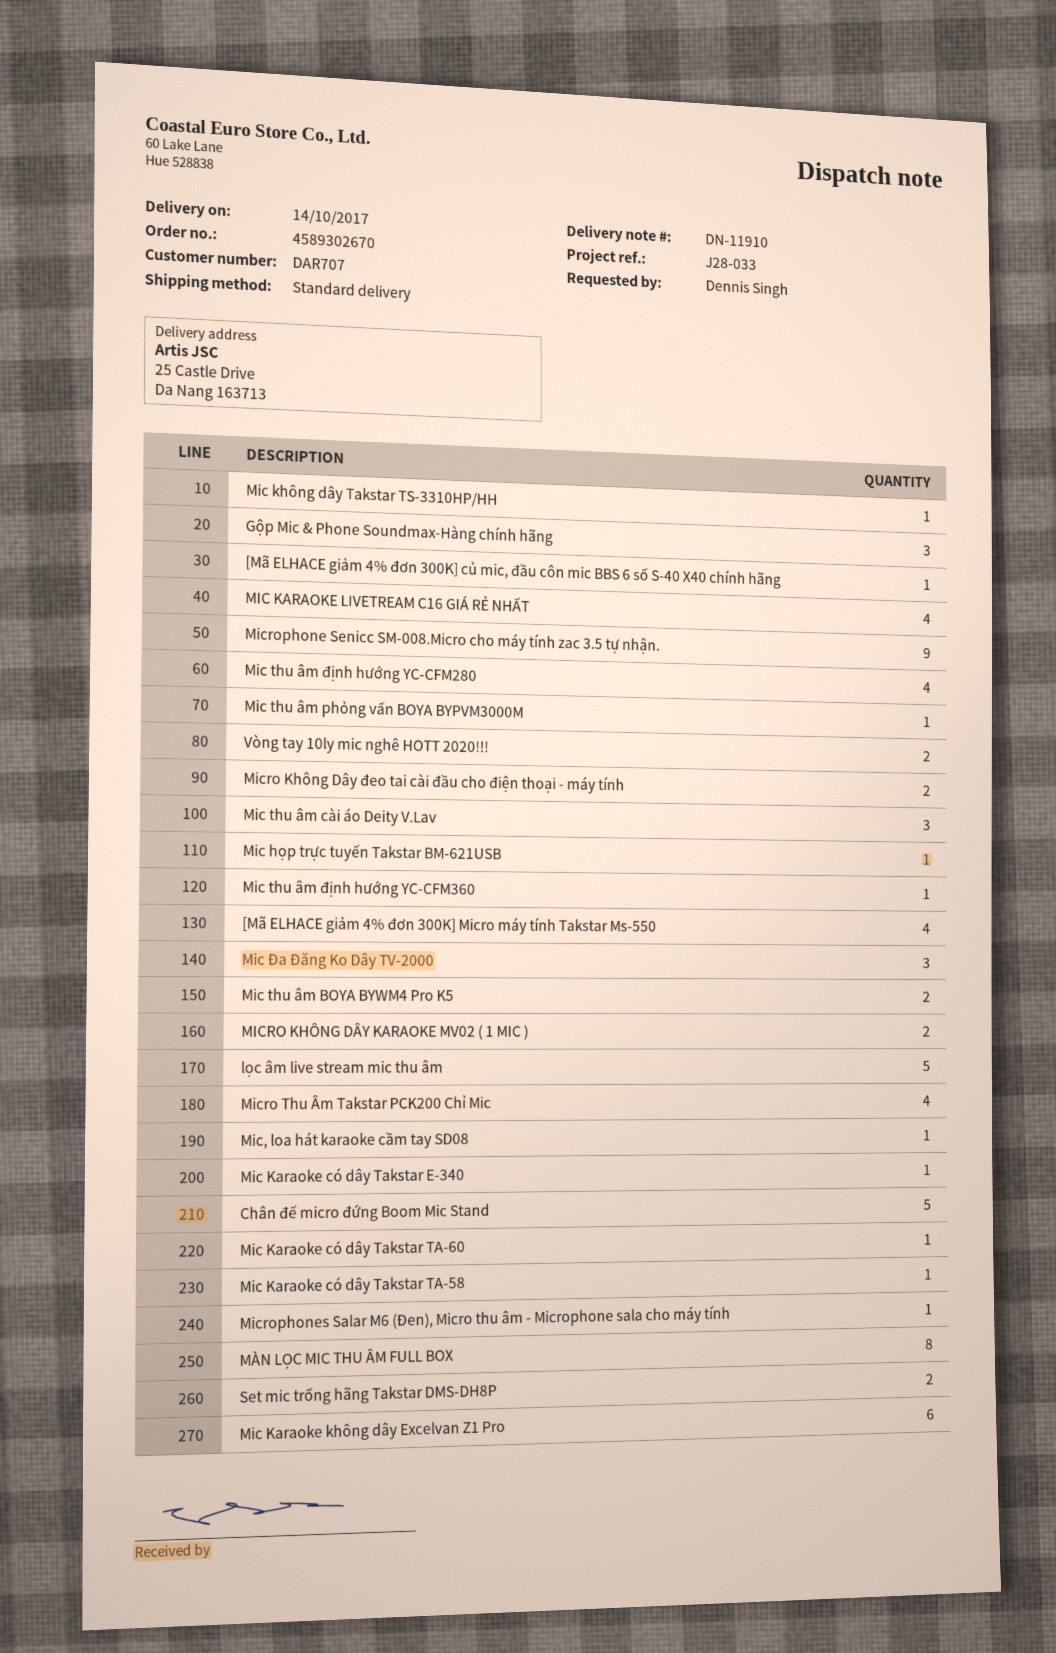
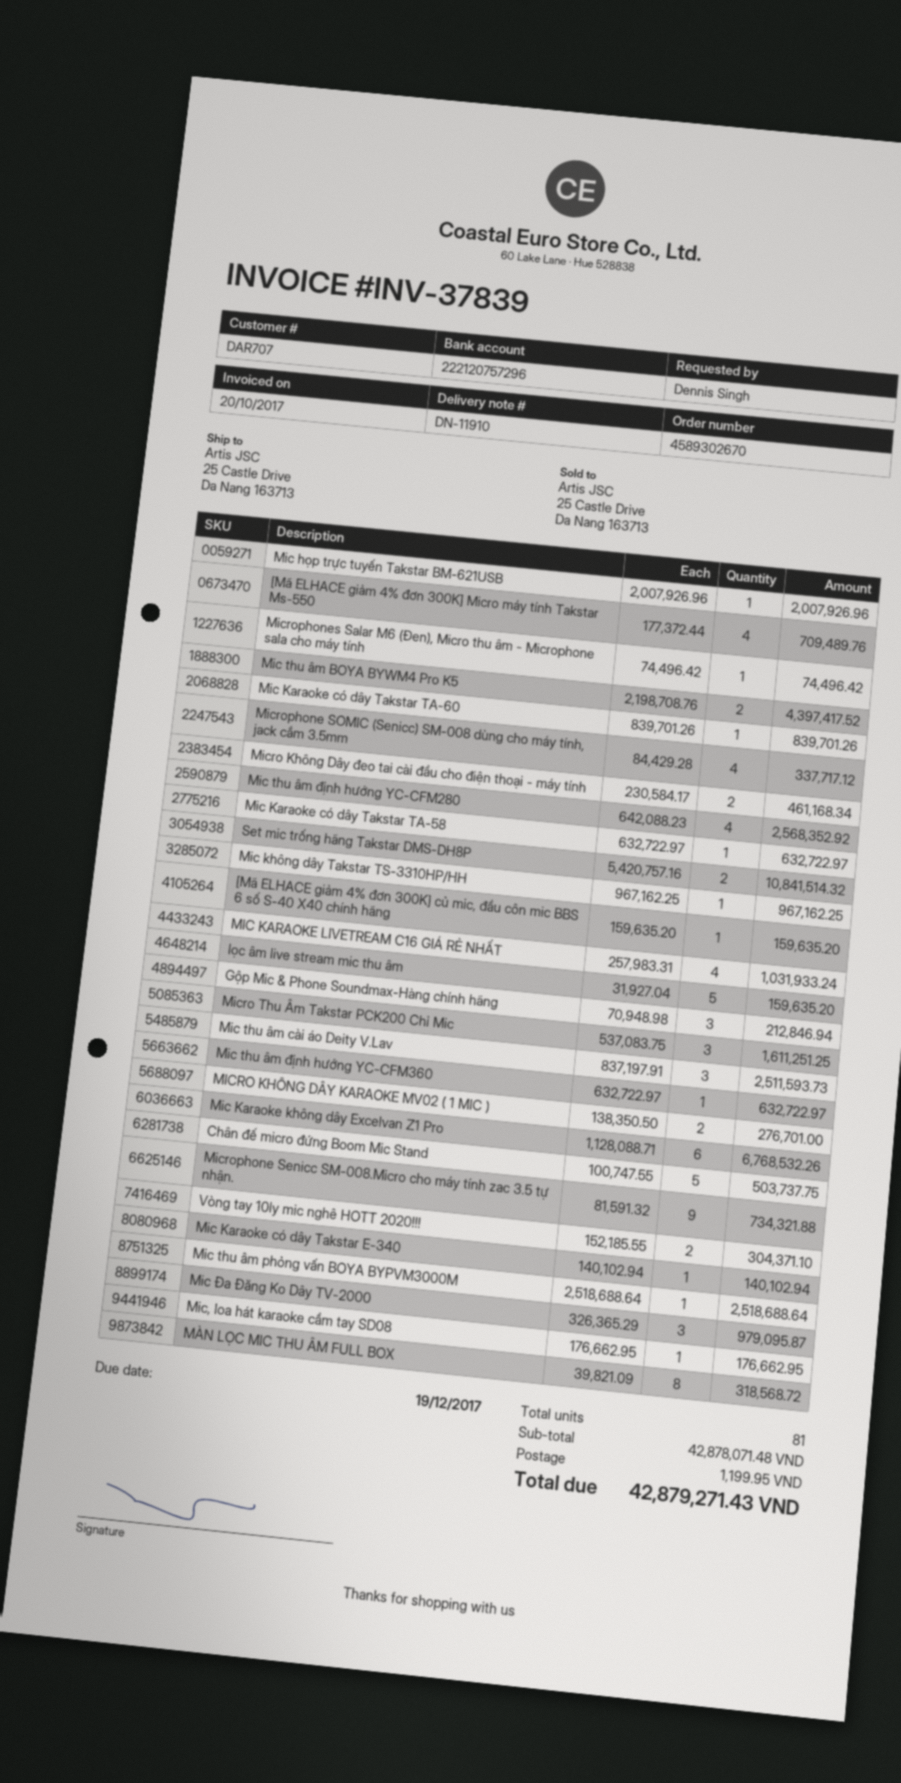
Micro Thu Âm Takstar PCK200 Chỉ Mic: 4 -> 3
Microphone SOMIC (Senicc) SM-008 dùng cho máy tính, jack cắm 3.5mm: none -> 4

